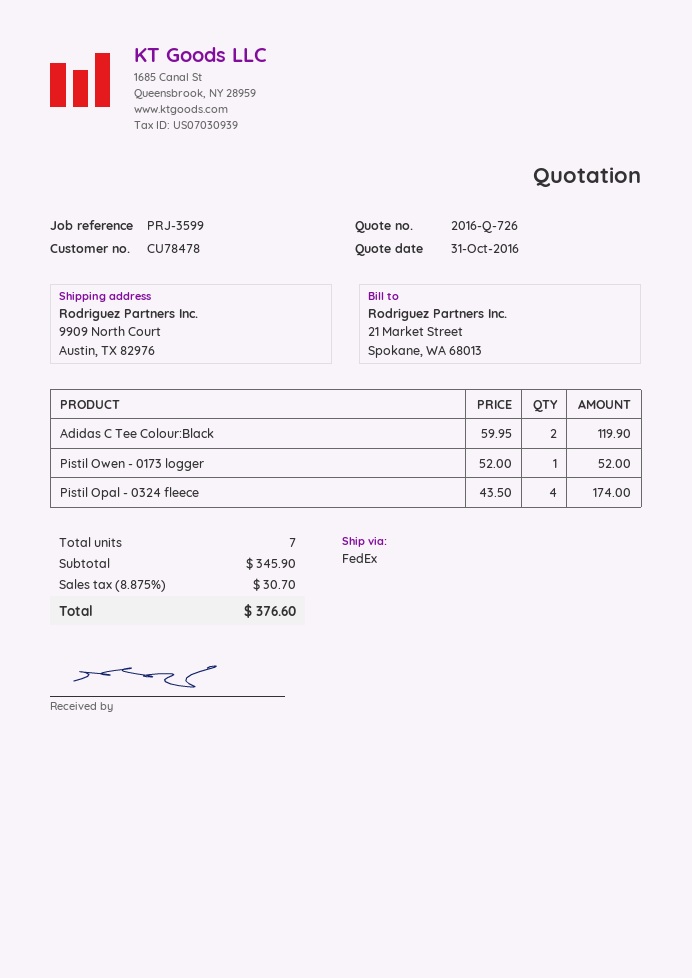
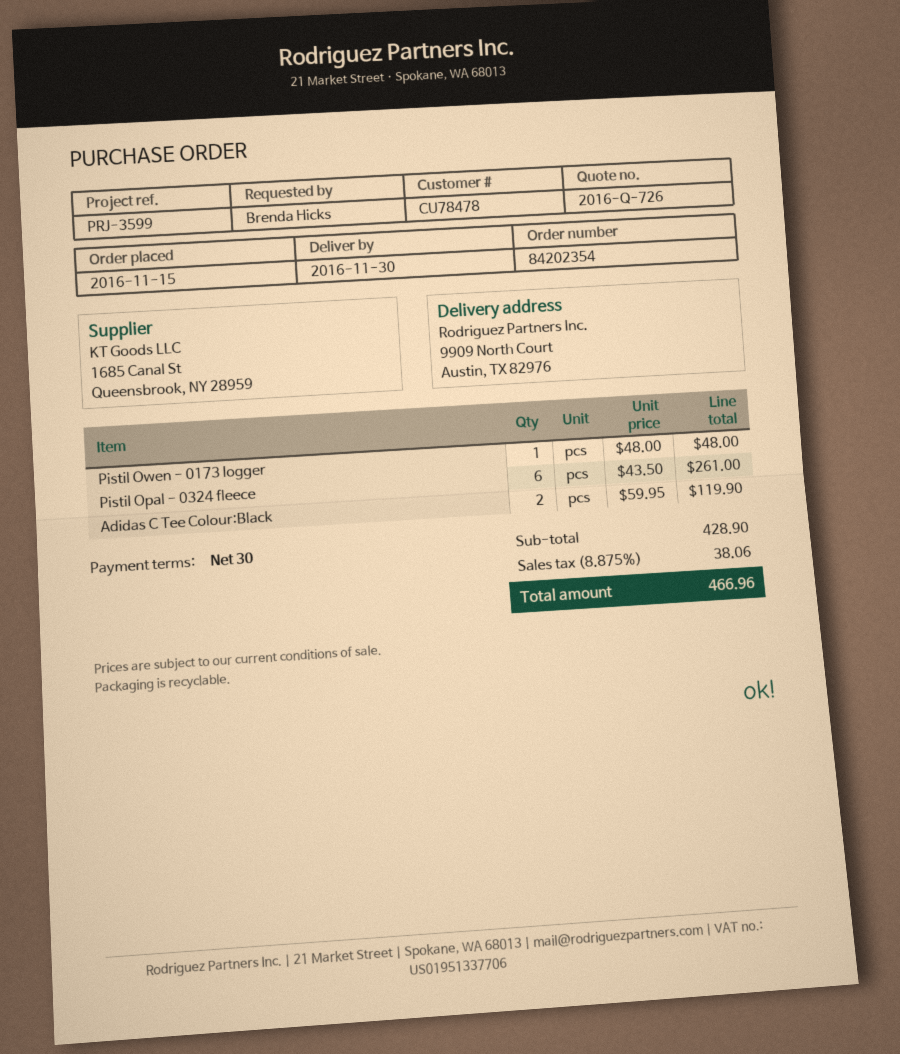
Pistil Owen - 0173 logger: 1 x 52.00 = 52.00 -> 1 x 48.00 = 48.00
Pistil Opal - 0324 fleece: 4 x 43.50 = 174.00 -> 6 x 43.50 = 261.00
subtotal: 345.90 -> 428.90
tax: 8.875% = 30.70 -> 8.875% = 38.06
total: 376.60 -> 466.96

